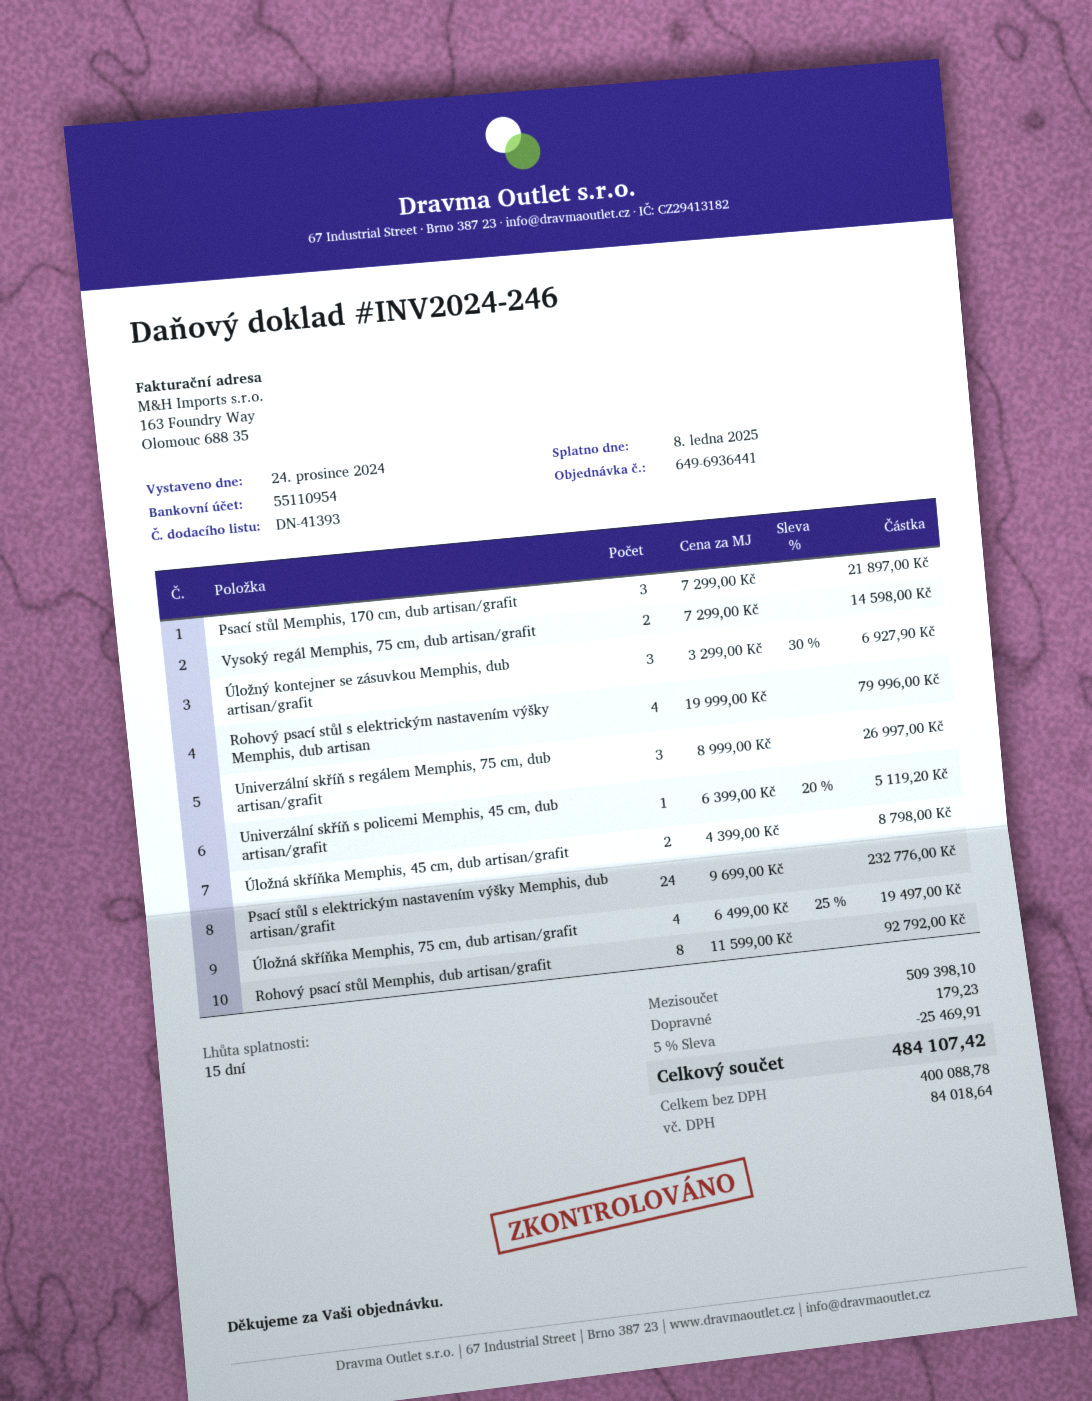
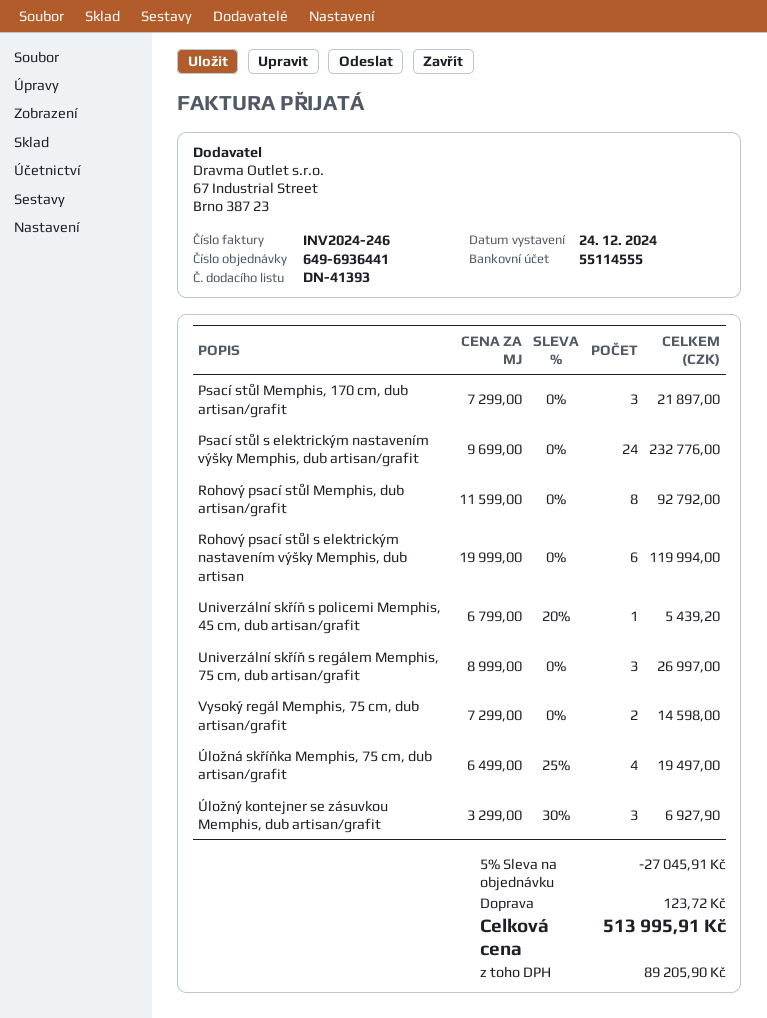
bank account: 55110954 -> 55114555
Rohový psací stůl s elektrickým nastavením výšky Memphis, dub artisan: 4 x 19999.00 = 79996.00 -> 6 x 19999.00 = 119994.00
Univerzální skříň s policemi Memphis, 45 cm, dub artisan/grafit: 1 x 6399.00 - 20% = 5119.20 -> 1 x 6799.00 - 20% = 5439.20
Úložná skříňka Memphis, 45 cm, dub artisan/grafit: 2 x 4399.00 = 8798.00 -> none
discount: 5% = 25469.91 -> 5% = 27045.91
shipping: 179.23 -> 123.72
tax: 84018.64 -> 89205.90
total: 484107.42 -> 513995.91

